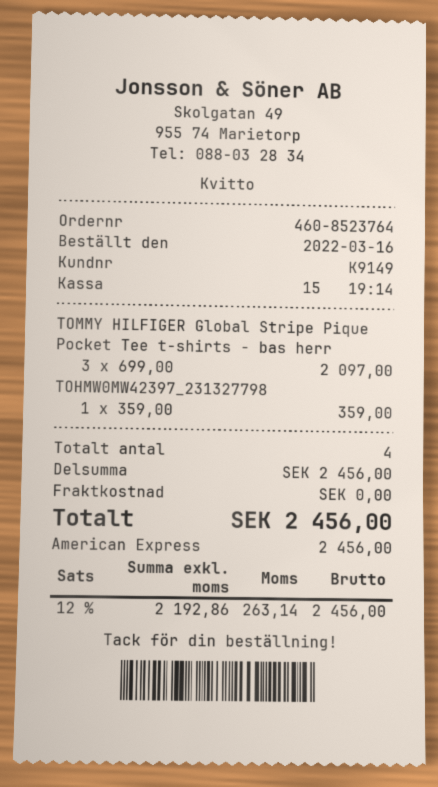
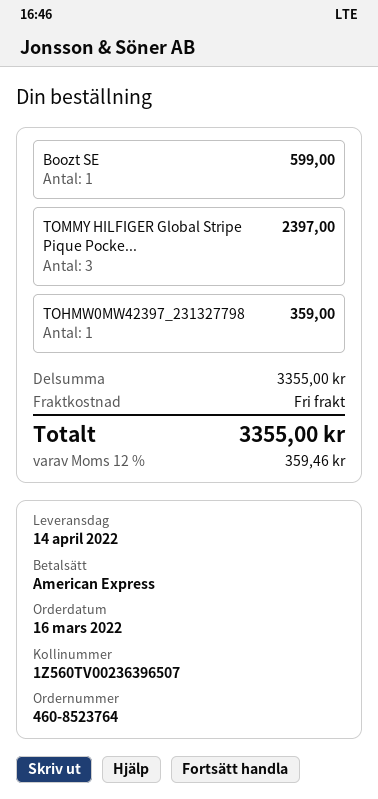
TOMMY HILFIGER Global Stripe Pique Pocket Tee t-shirts - bas herr: 3 for 2097.00 -> 3 for 2397.00
Boozt SE: none -> 1 for 599.00
subtotal: 2456.00 -> 3355.00
tax: 12% = 263.14 -> 12% = 359.46
total: 2456.00 -> 3355.00

